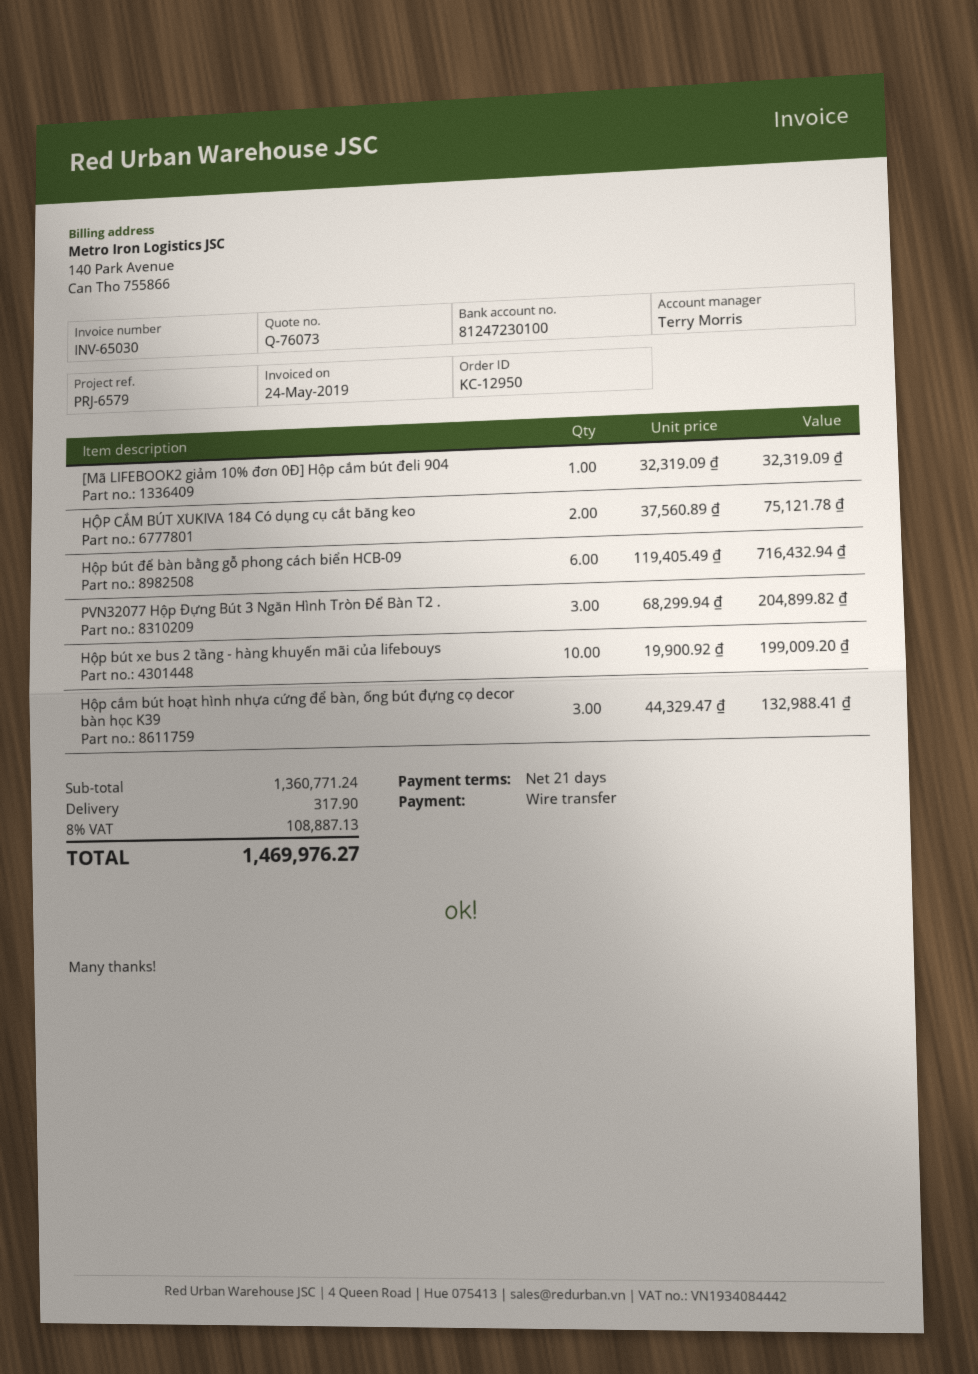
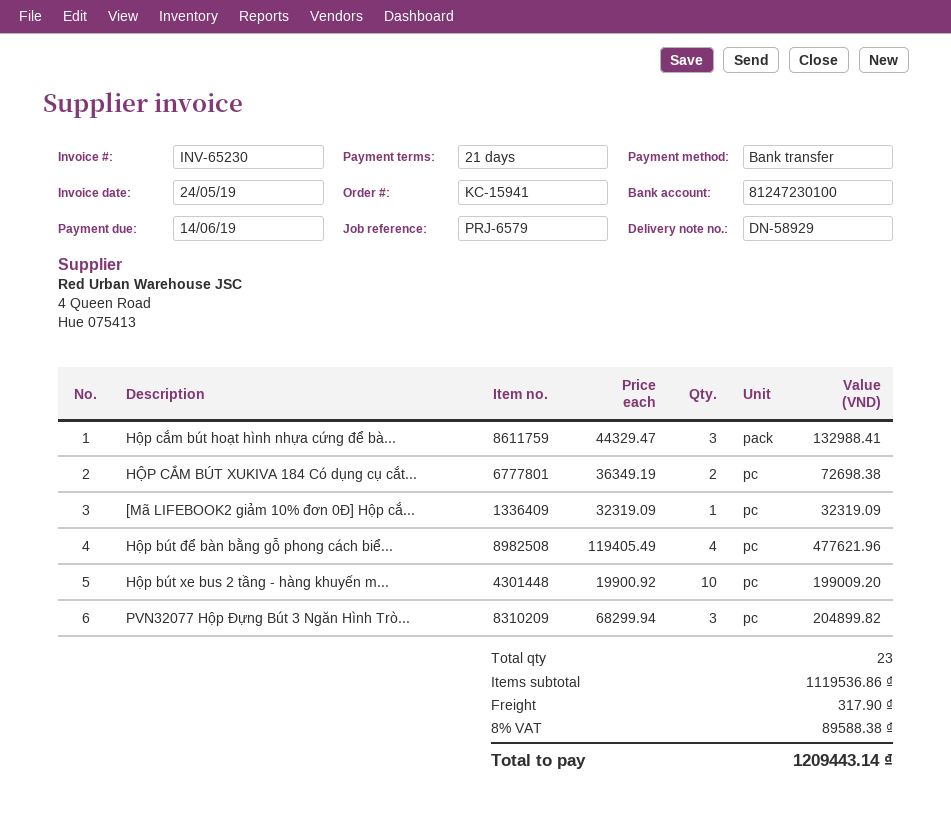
order number: KC-12950 -> KC-15941
invoice number: INV-65030 -> INV-65230
HỘP CẮM BÚT XUKIVA 184 Có dụng cụ cắt băng keo: 2 x 37560.89 = 75121.78 -> 2 x 36349.19 = 72698.38
Hộp bút để bàn bằng gỗ phong cách biển HCB-09: 6 x 119405.49 = 716432.94 -> 4 x 119405.49 = 477621.96
subtotal: 1360771.24 -> 1119536.86
tax: 8% = 108887.13 -> 8% = 89588.38
total: 1469976.27 -> 1209443.14

